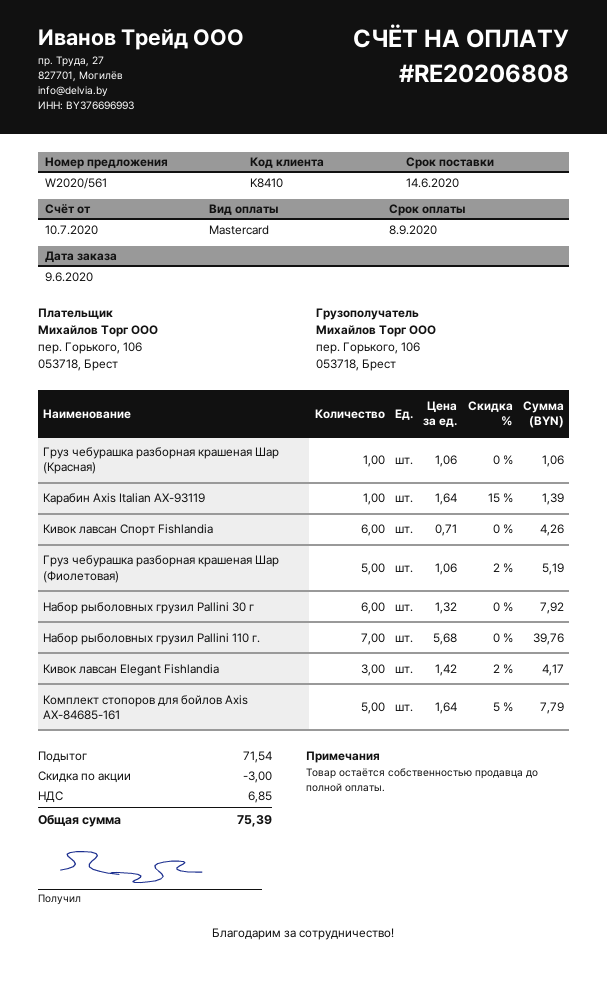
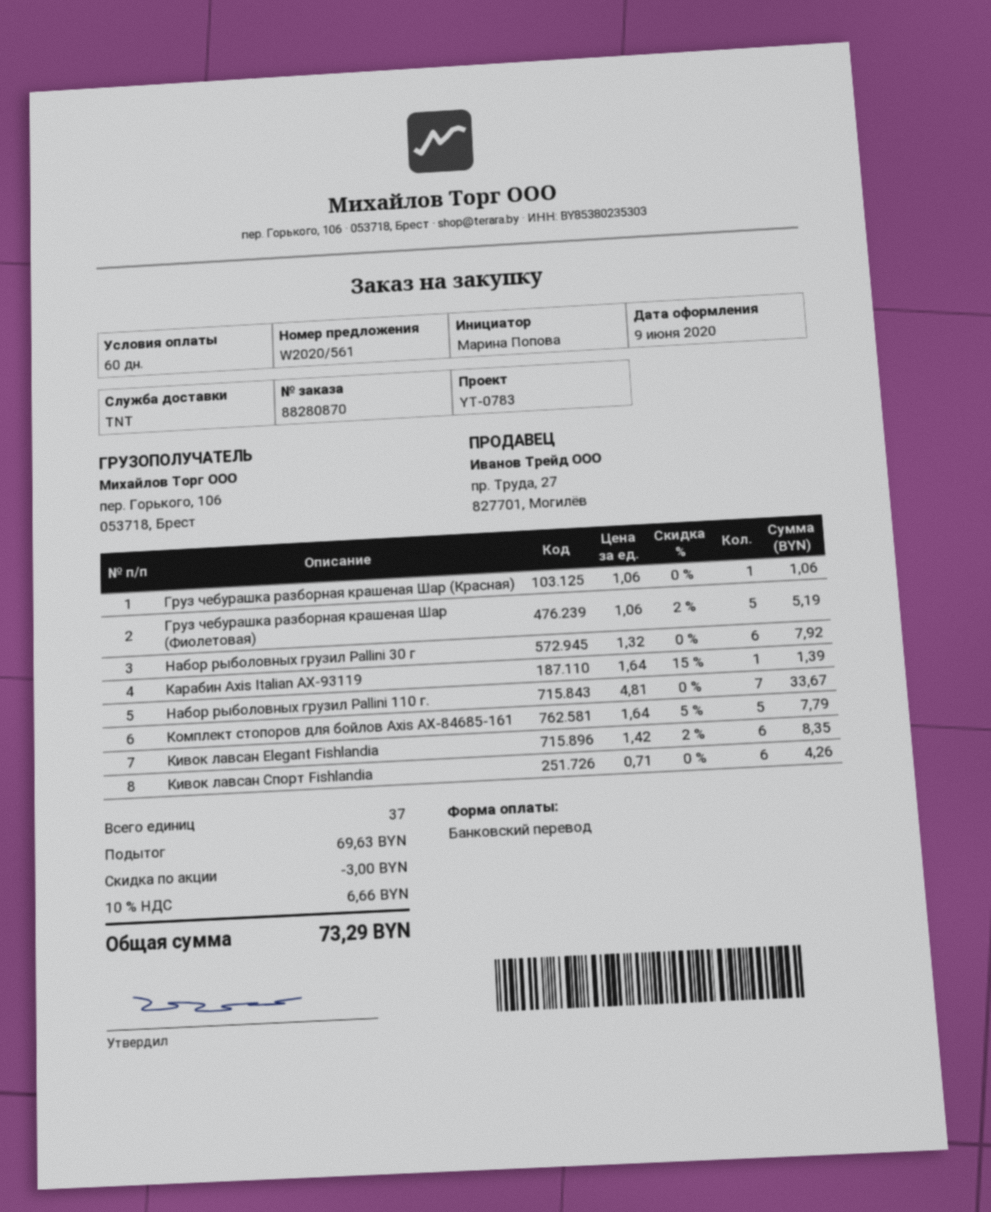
payment method: Mastercard -> bank transfer
Набор рыболовных грузил Pallini 110 г.: 7 x 5.68 = 39.76 -> 7 x 4.81 = 33.67
Кивок лавсан Elegant Fishlandia: 3 x 1.42 - 2% = 4.17 -> 6 x 1.42 - 2% = 8.35
subtotal: 71.54 -> 69.63
tax: 6.85 -> 6.66
total: 75.39 -> 73.29

